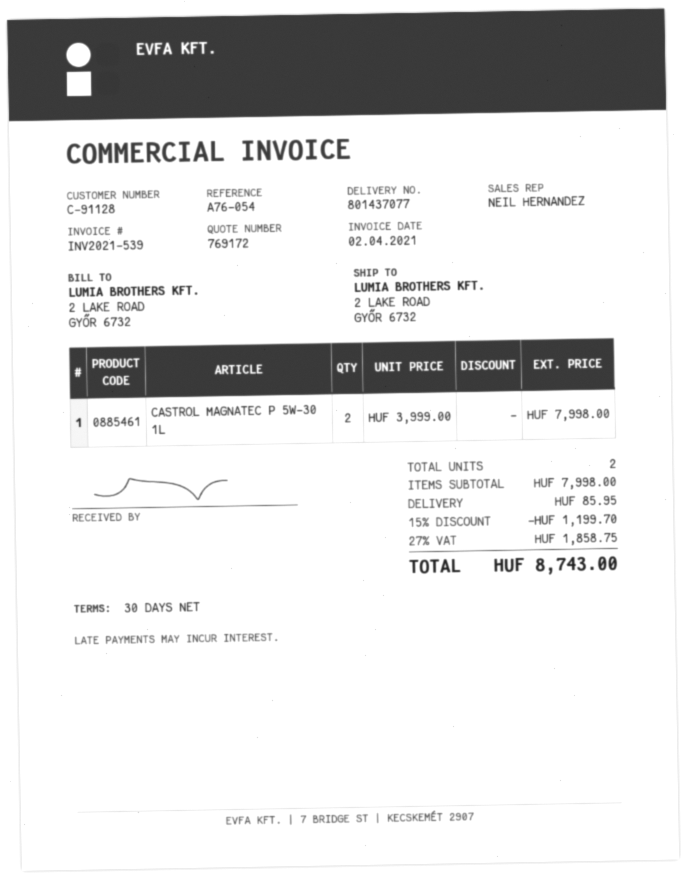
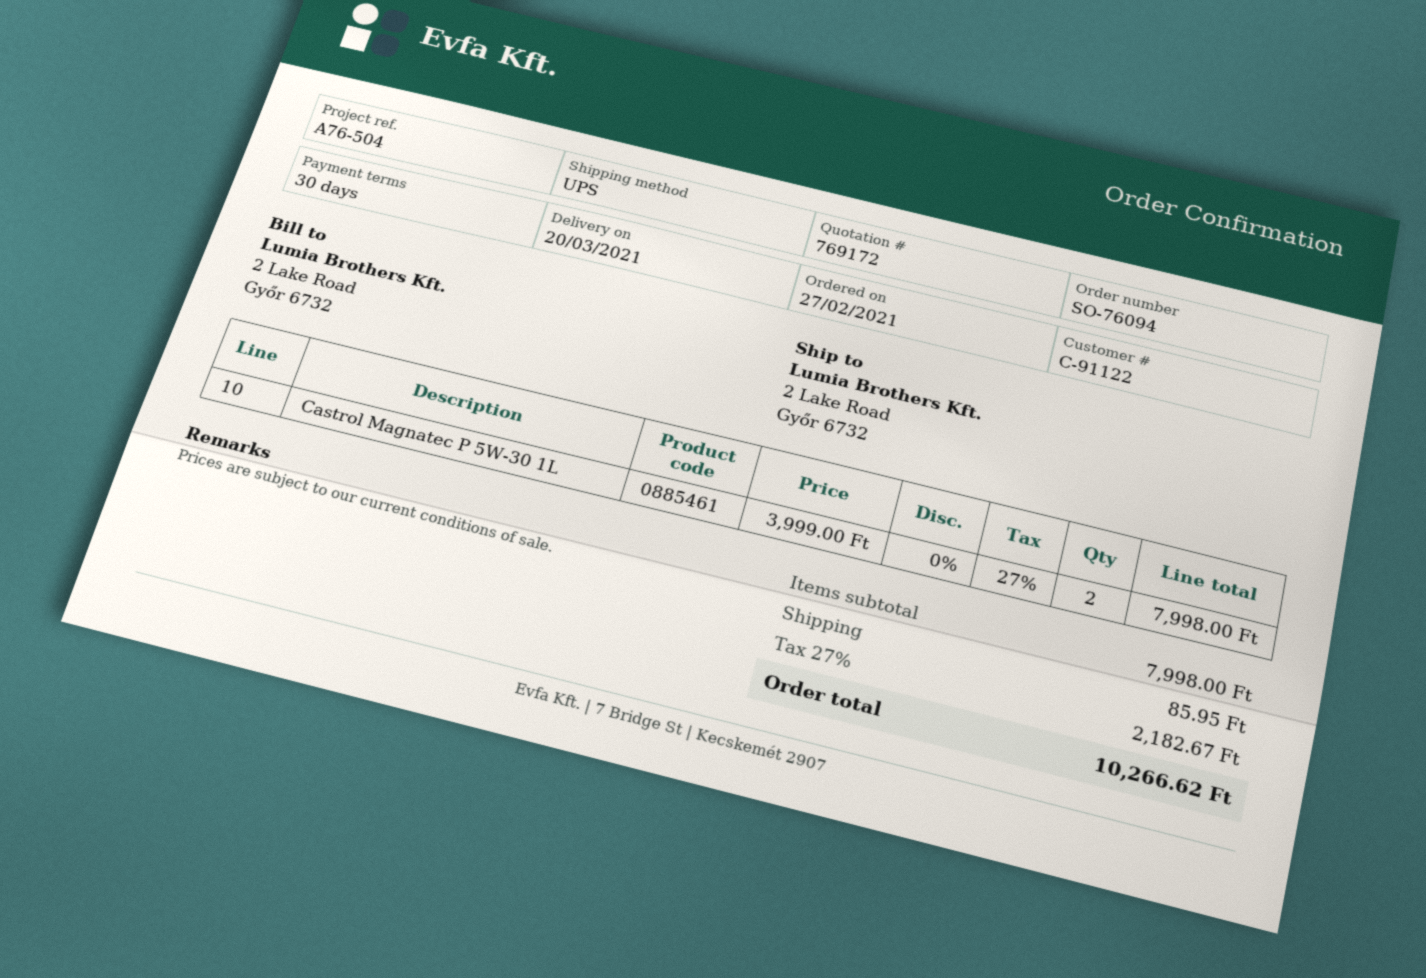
customer number: C-91128 -> C-91122
reference: A76-054 -> A76-504
discount: 15% = 1199.70 -> none
tax: 27% = 1858.75 -> 27% = 2182.67
total: 8743.00 -> 10266.62

